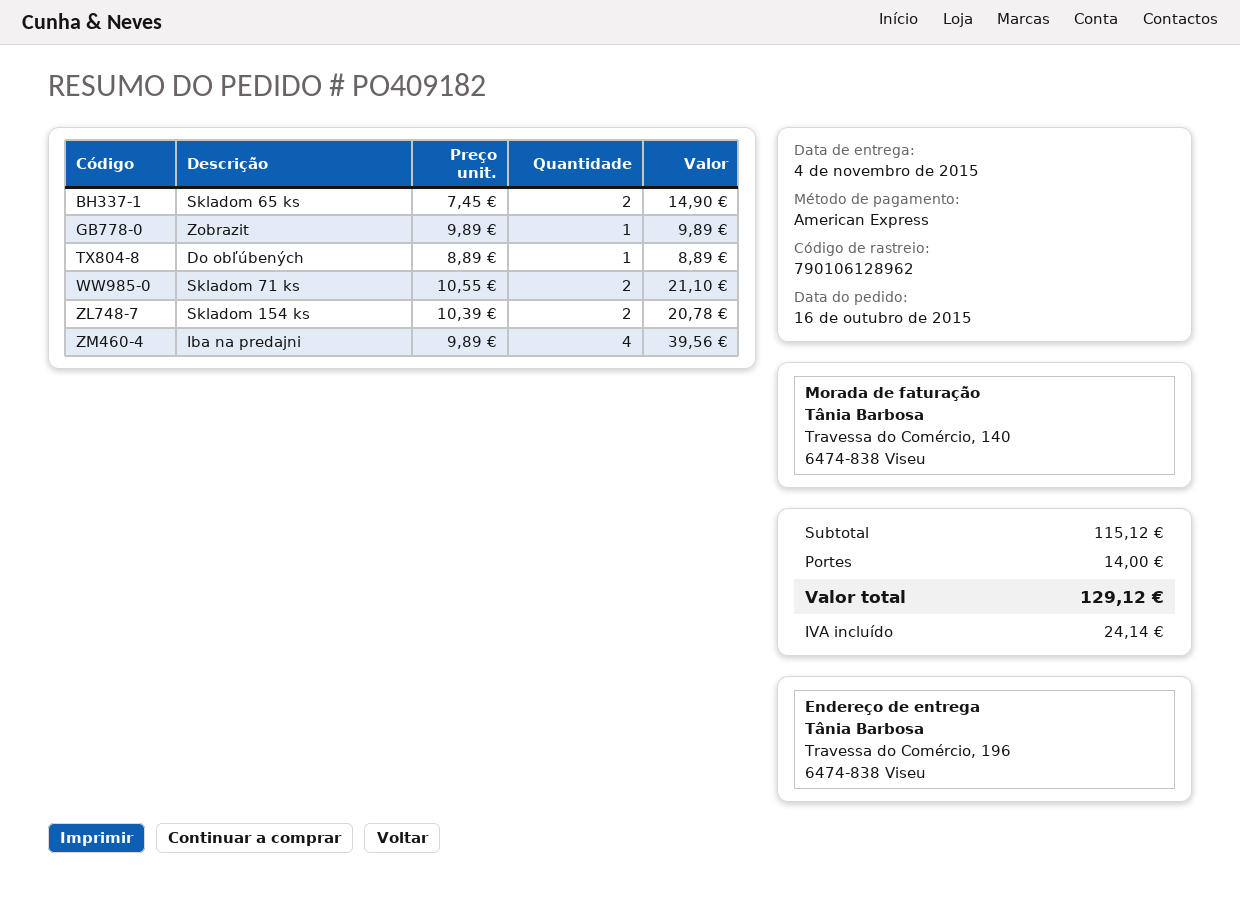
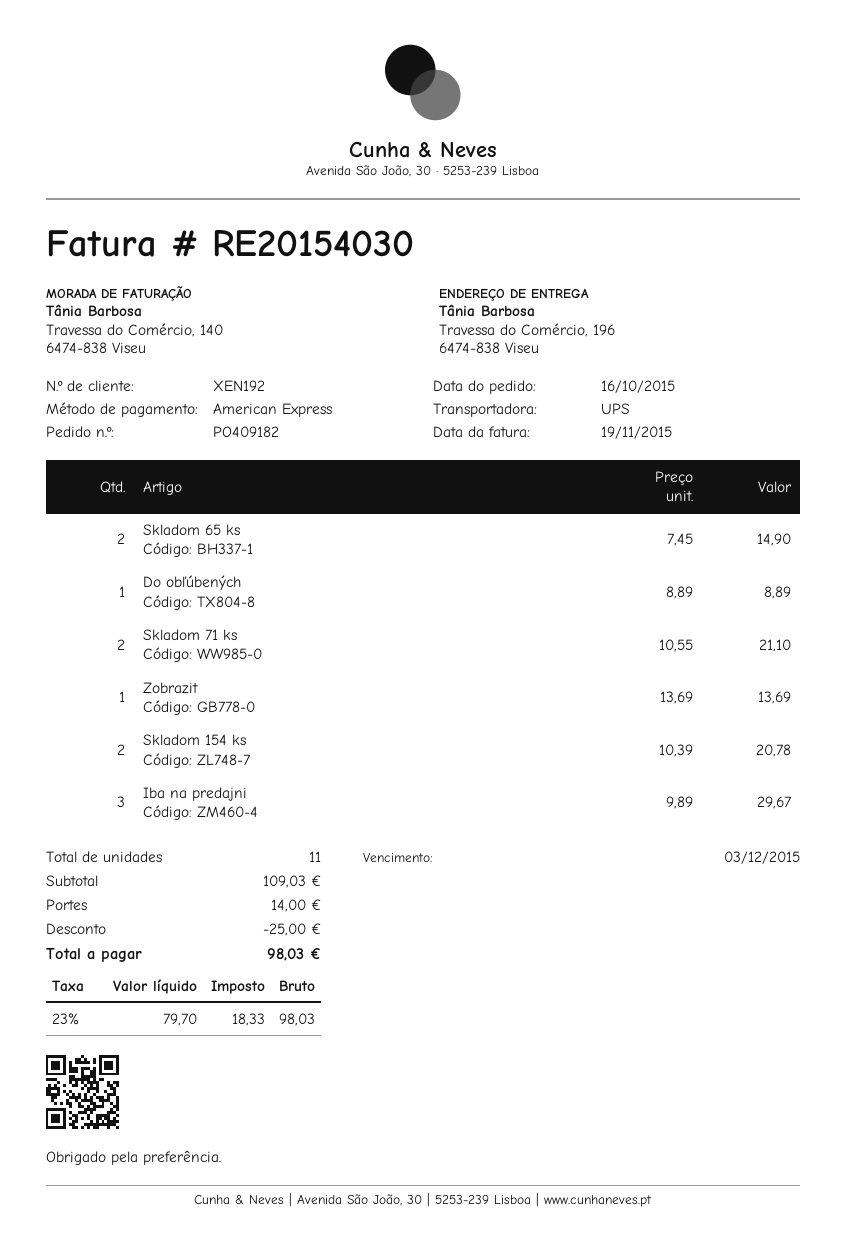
Zobrazit: 1 x 9.89 = 9.89 -> 1 x 13.69 = 13.69
Iba na predajni: 4 x 9.89 = 39.56 -> 3 x 9.89 = 29.67
subtotal: 115.12 -> 109.03
discount: none -> 25.00
tax: 24.14 -> 18.33
total: 129.12 -> 98.03

